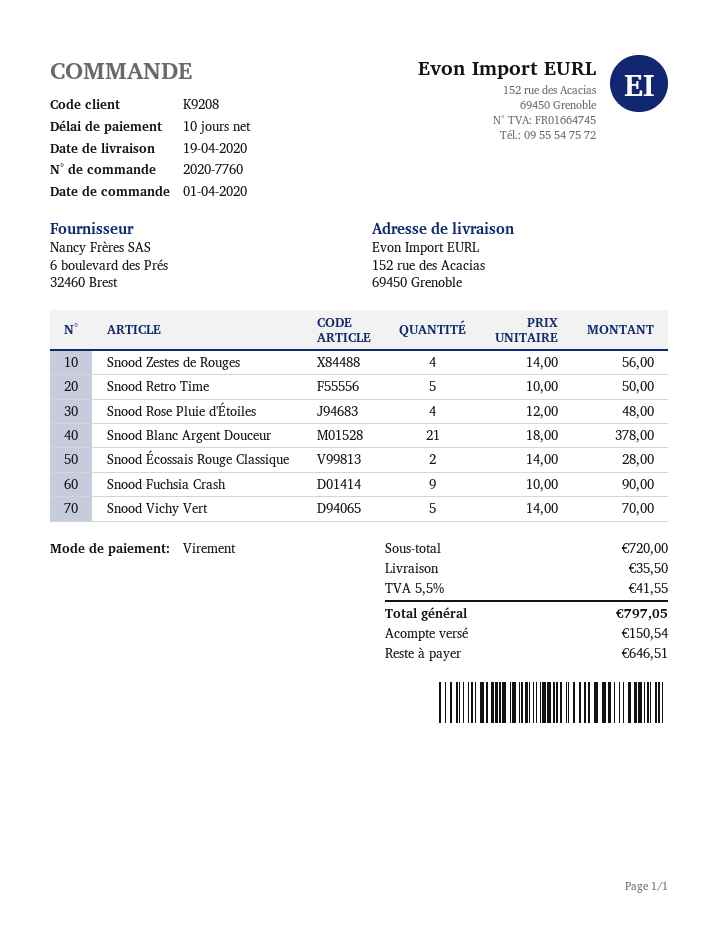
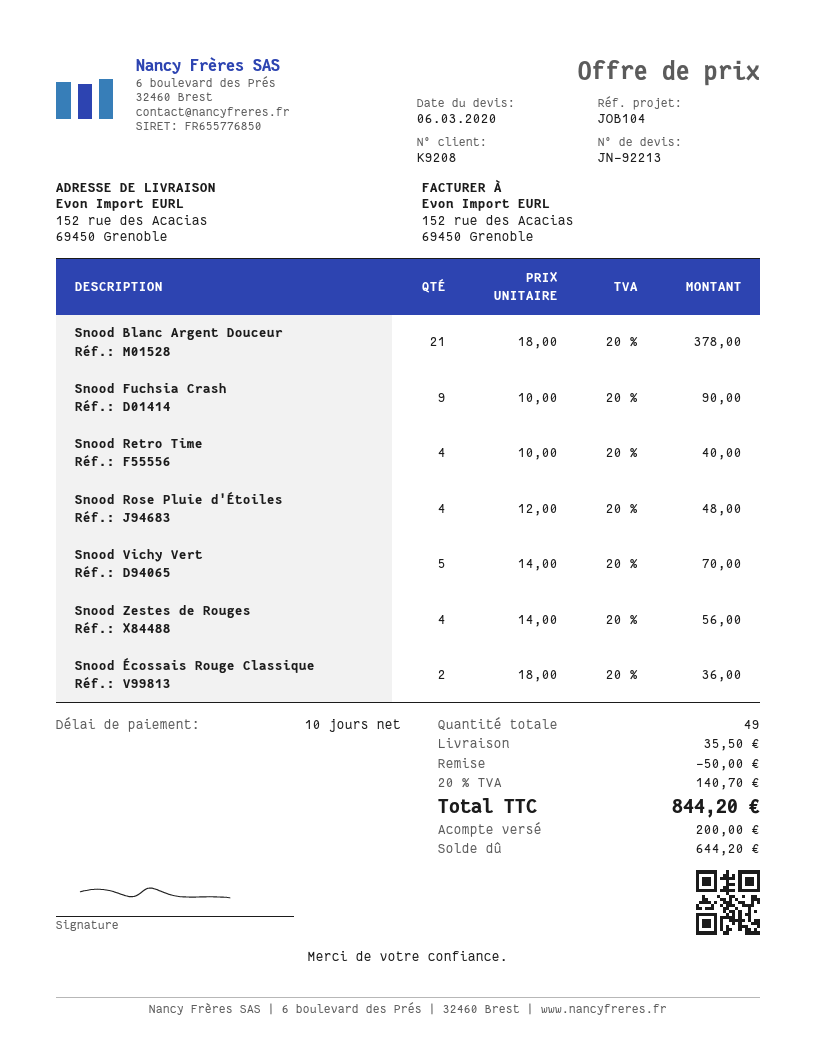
Snood Retro Time: 5 x 10.00 = 50.00 -> 4 x 10.00 = 40.00
Snood Écossais Rouge Classique: 2 x 14.00 = 28.00 -> 2 x 18.00 = 36.00
discount: none -> 50.00
tax: 5.5% = 41.55 -> 20% = 140.70
total: 797.05 -> 844.20
deposit: 150.54 -> 200.00
balance: 646.51 -> 644.20

